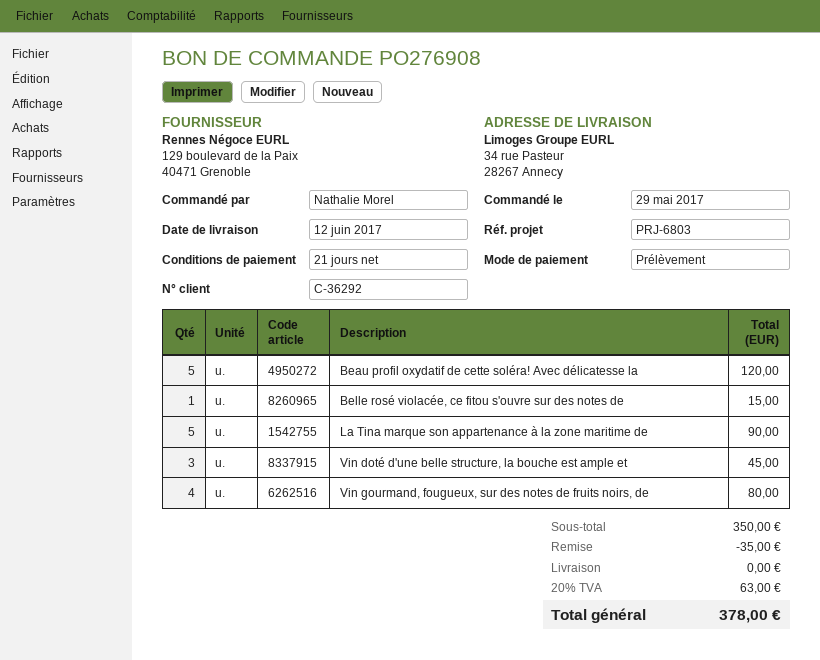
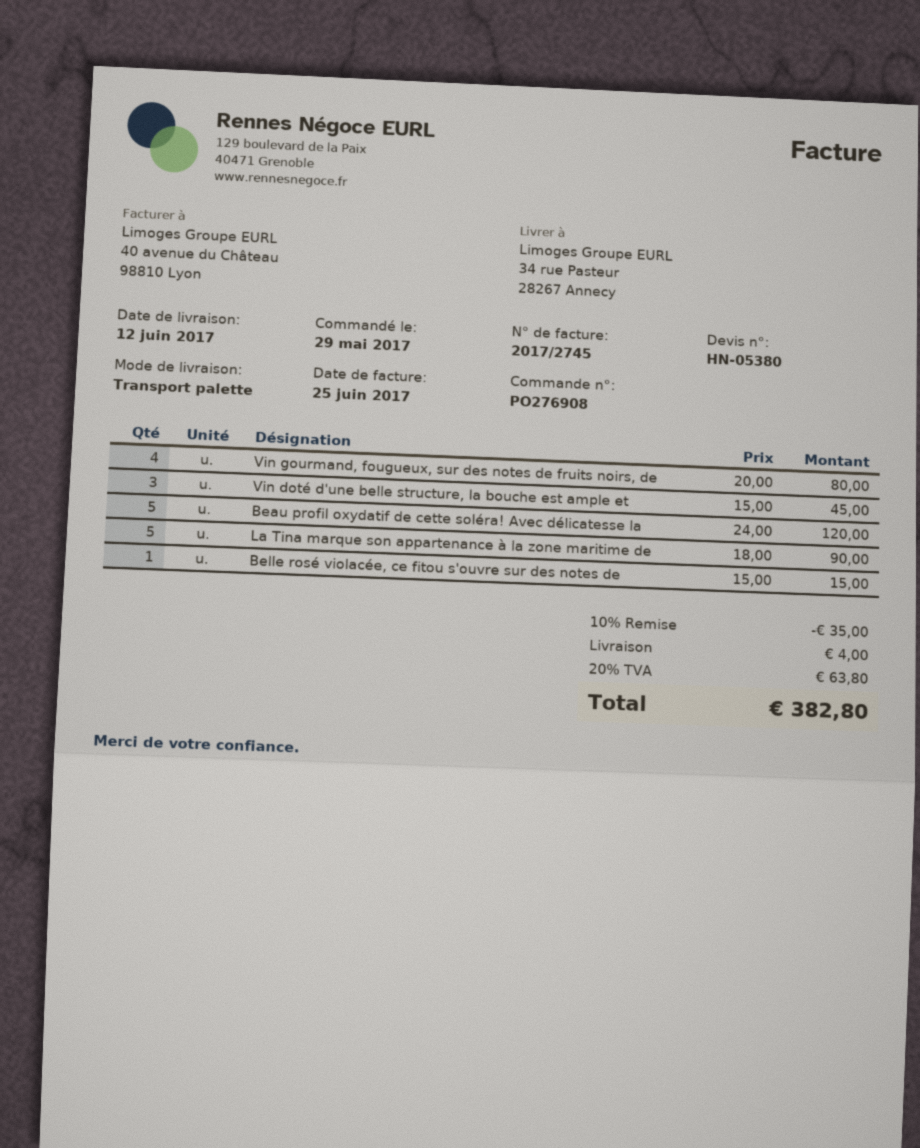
shipping: 0.00 -> 4.00
tax: 20% = 63.00 -> 20% = 63.80
total: 378.00 -> 382.80

